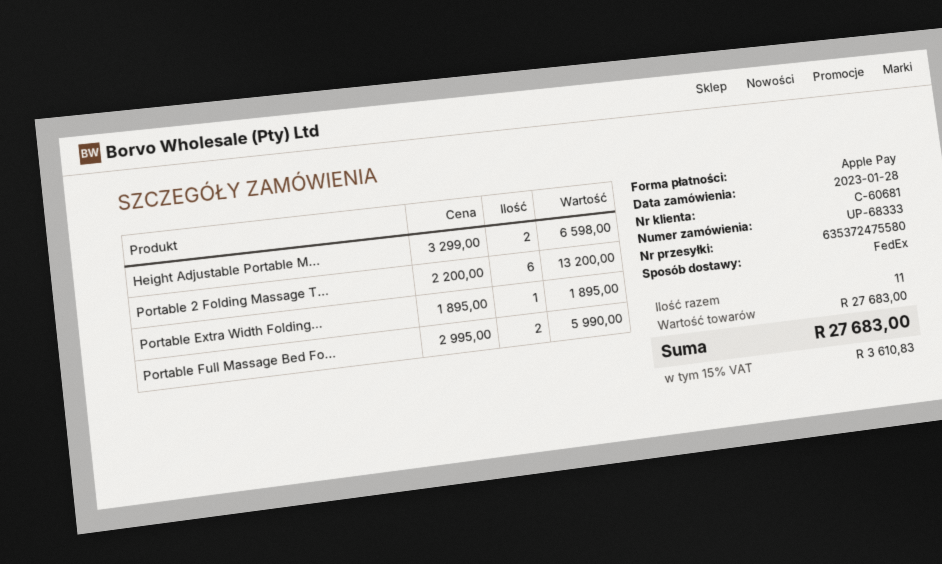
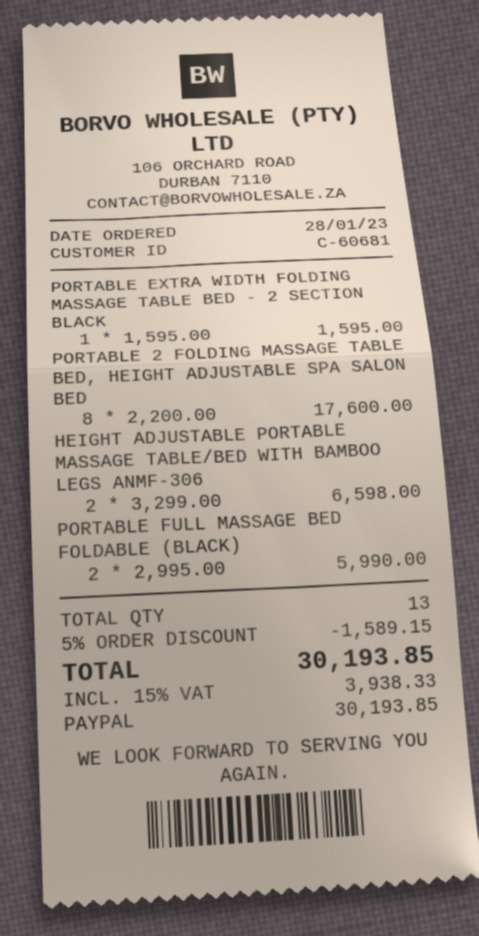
payment method: Apple Pay -> PayPal
Portable 2 Folding Massage T...: 6 x 2200.00 = 13200.00 -> 8 x 2200.00 = 17600.00
Portable Extra Width Folding...: 1 x 1895.00 = 1895.00 -> 1 x 1595.00 = 1595.00
total quantity: 11 -> 13
discount: none -> 5% = 1589.15
tax: 15% = 3610.83 -> 15% = 3938.33
total: 27683.00 -> 30193.85

